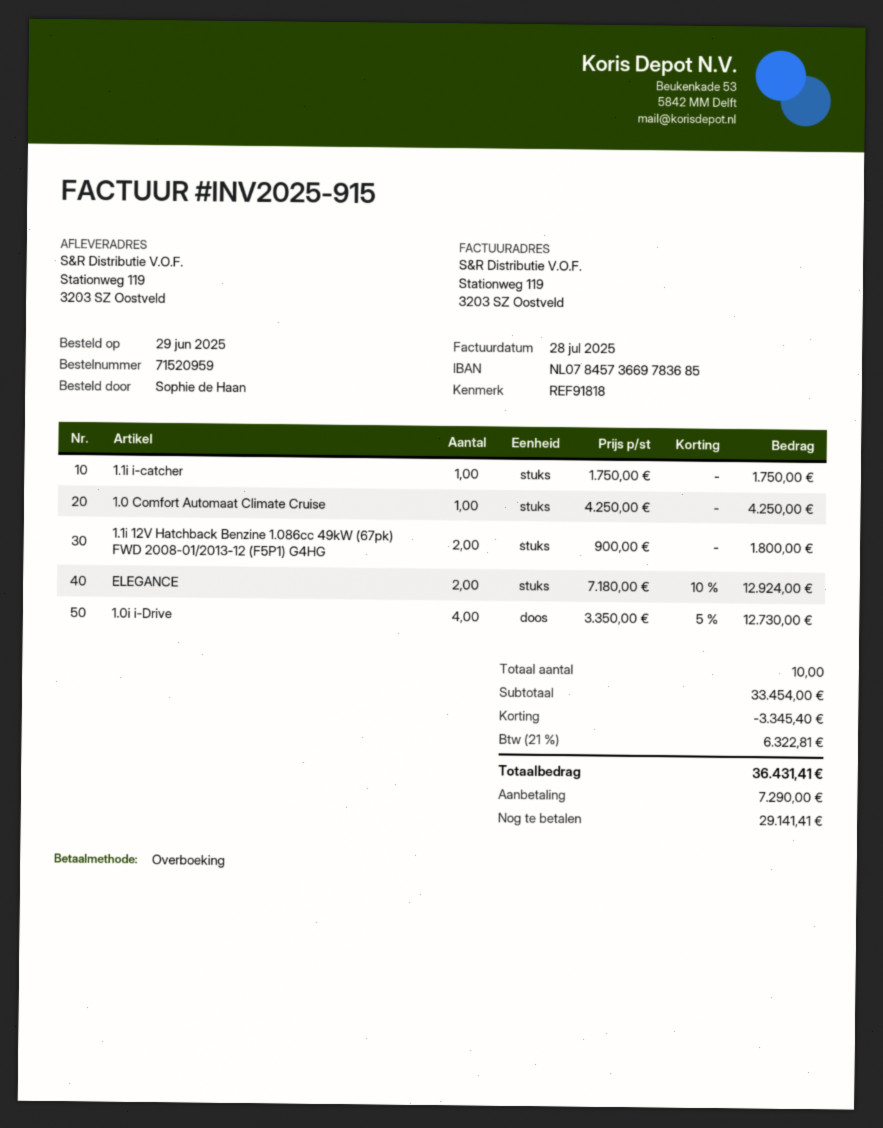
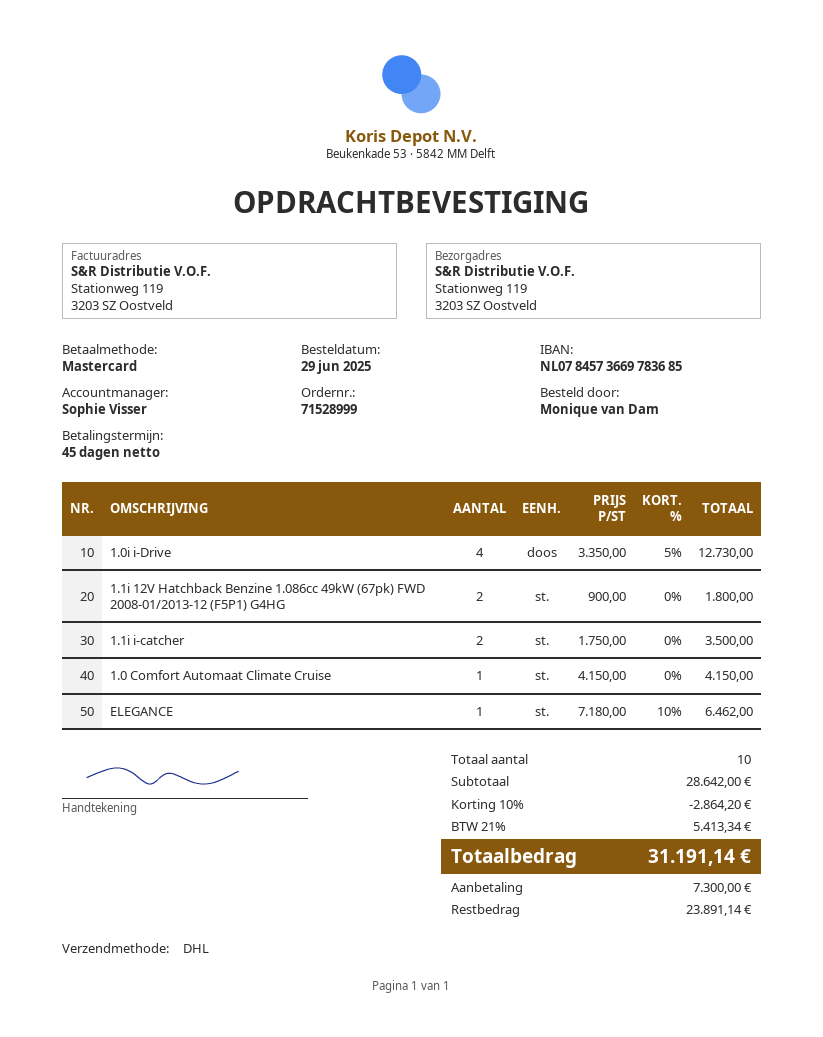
order number: 71520959 -> 71528999
ordered by: Sophie de Haan -> Monique van Dam
payment method: bank transfer -> Mastercard
1.1i i-catcher: 1 x 1750.00 = 1750.00 -> 2 x 1750.00 = 3500.00
1.0 Comfort Automaat Climate Cruise: 1 x 4250.00 = 4250.00 -> 1 x 4150.00 = 4150.00
ELEGANCE: 2 x 7180.00 - 10% = 12924.00 -> 1 x 7180.00 - 10% = 6462.00
subtotal: 33454.00 -> 28642.00
discount: 3345.40 -> 2864.20
tax: 21% = 6322.81 -> 21% = 5413.34
total: 36431.41 -> 31191.14
deposit: 7290.00 -> 7300.00
balance: 29141.41 -> 23891.14

